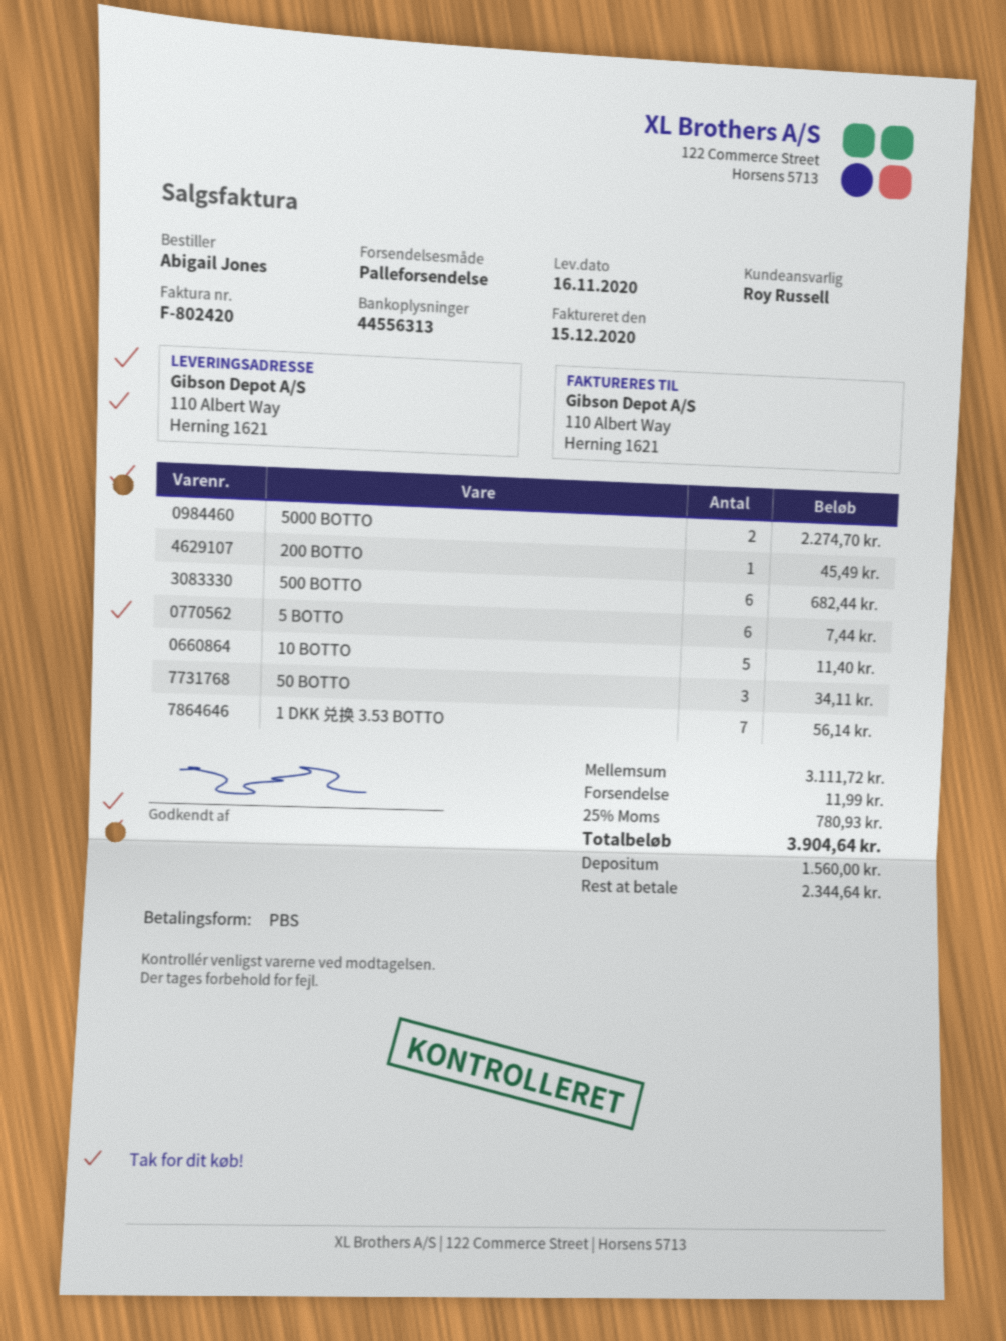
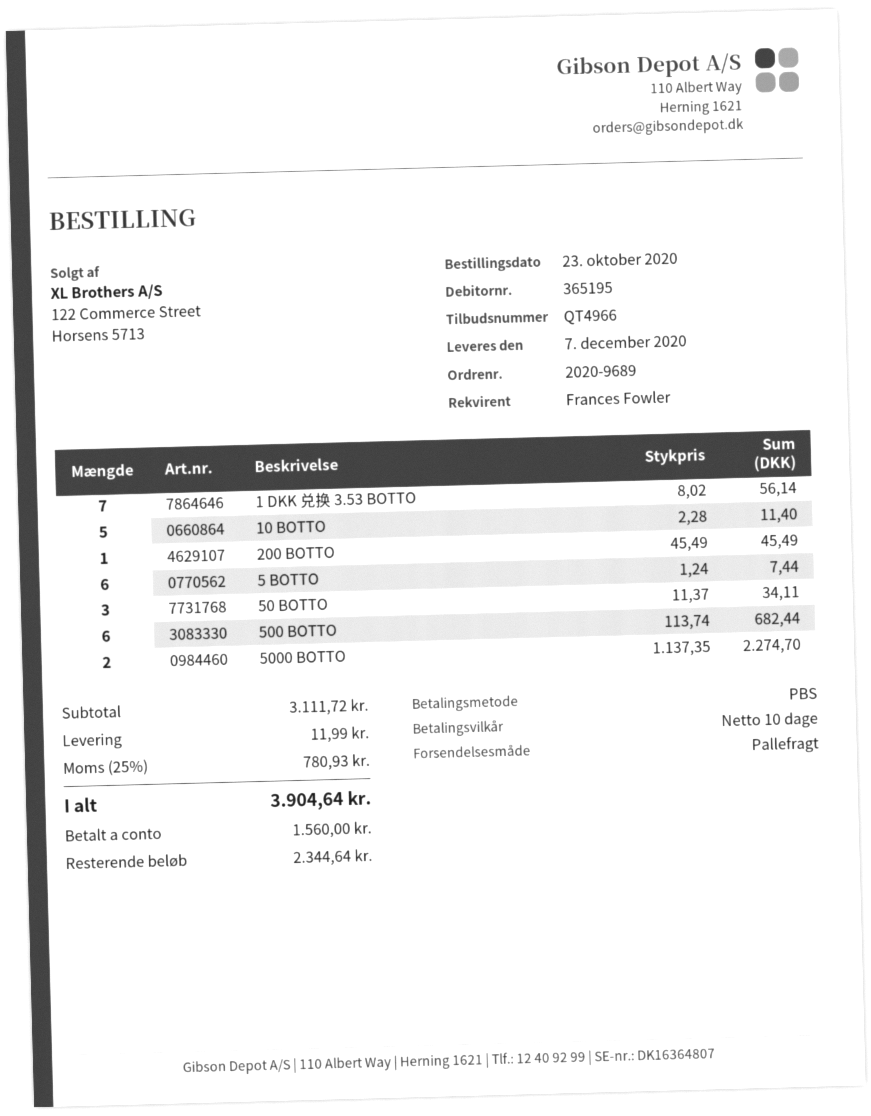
delivery date: 2020-11-16 -> 2020-12-07
ordered by: Abigail Jones -> Frances Fowler

